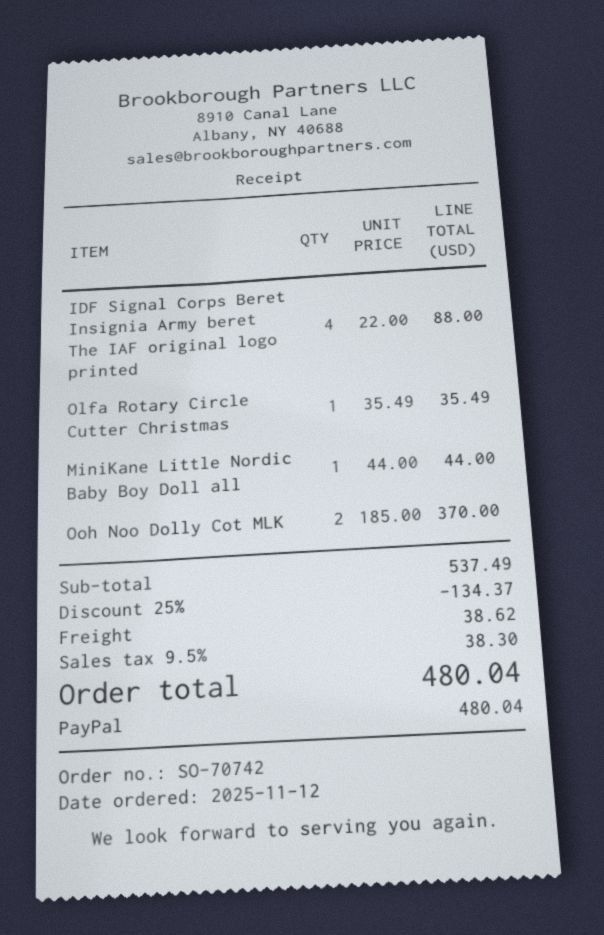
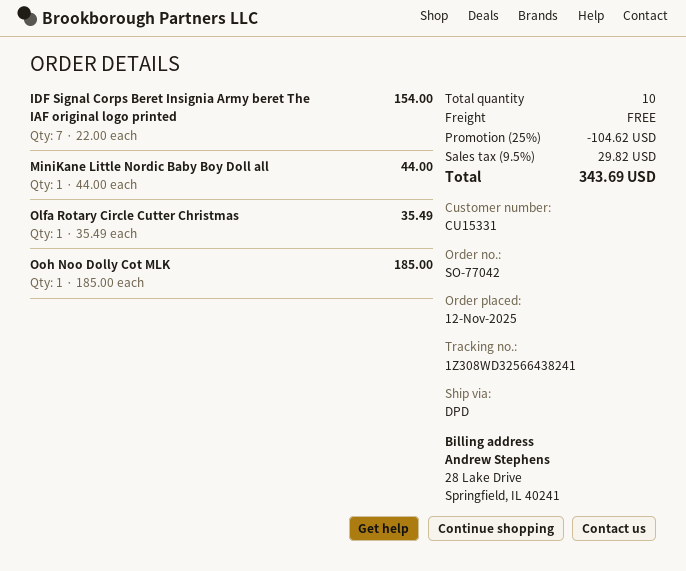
order number: SO-70742 -> SO-77042
IDF Signal Corps Beret Insignia Army beret The IAF original logo printed: 4 x 22.00 = 88.00 -> 7 x 22.00 = 154.00
Ooh Noo Dolly Cot MLK: 2 x 185.00 = 370.00 -> 1 x 185.00 = 185.00
discount: 25% = 134.37 -> 25% = 104.62
shipping: 38.62 -> 0.00
tax: 9.5% = 38.30 -> 9.5% = 29.82
total: 480.04 -> 343.69

